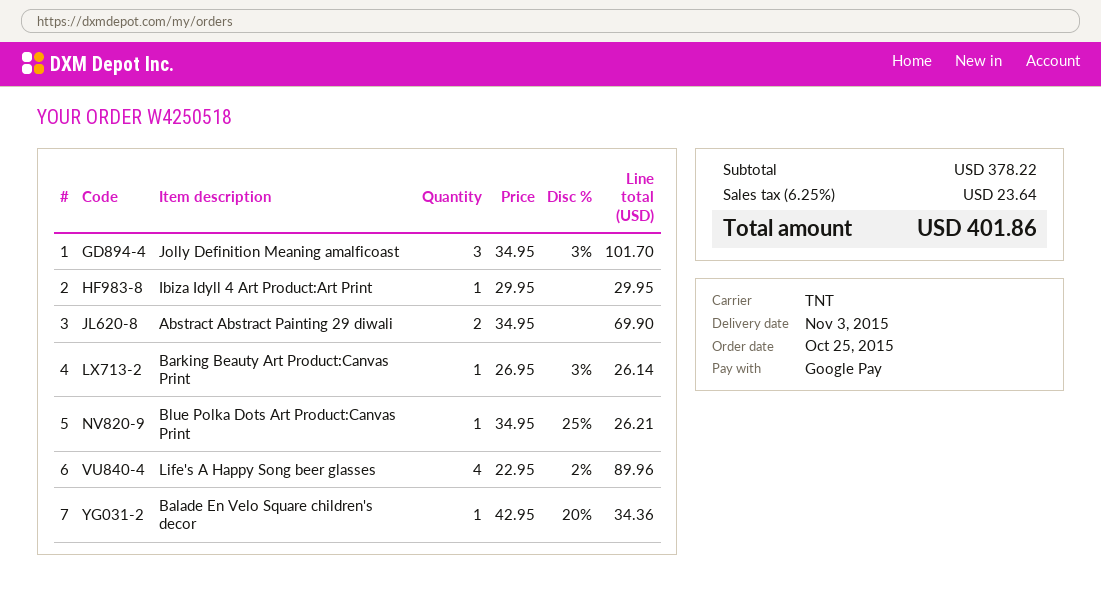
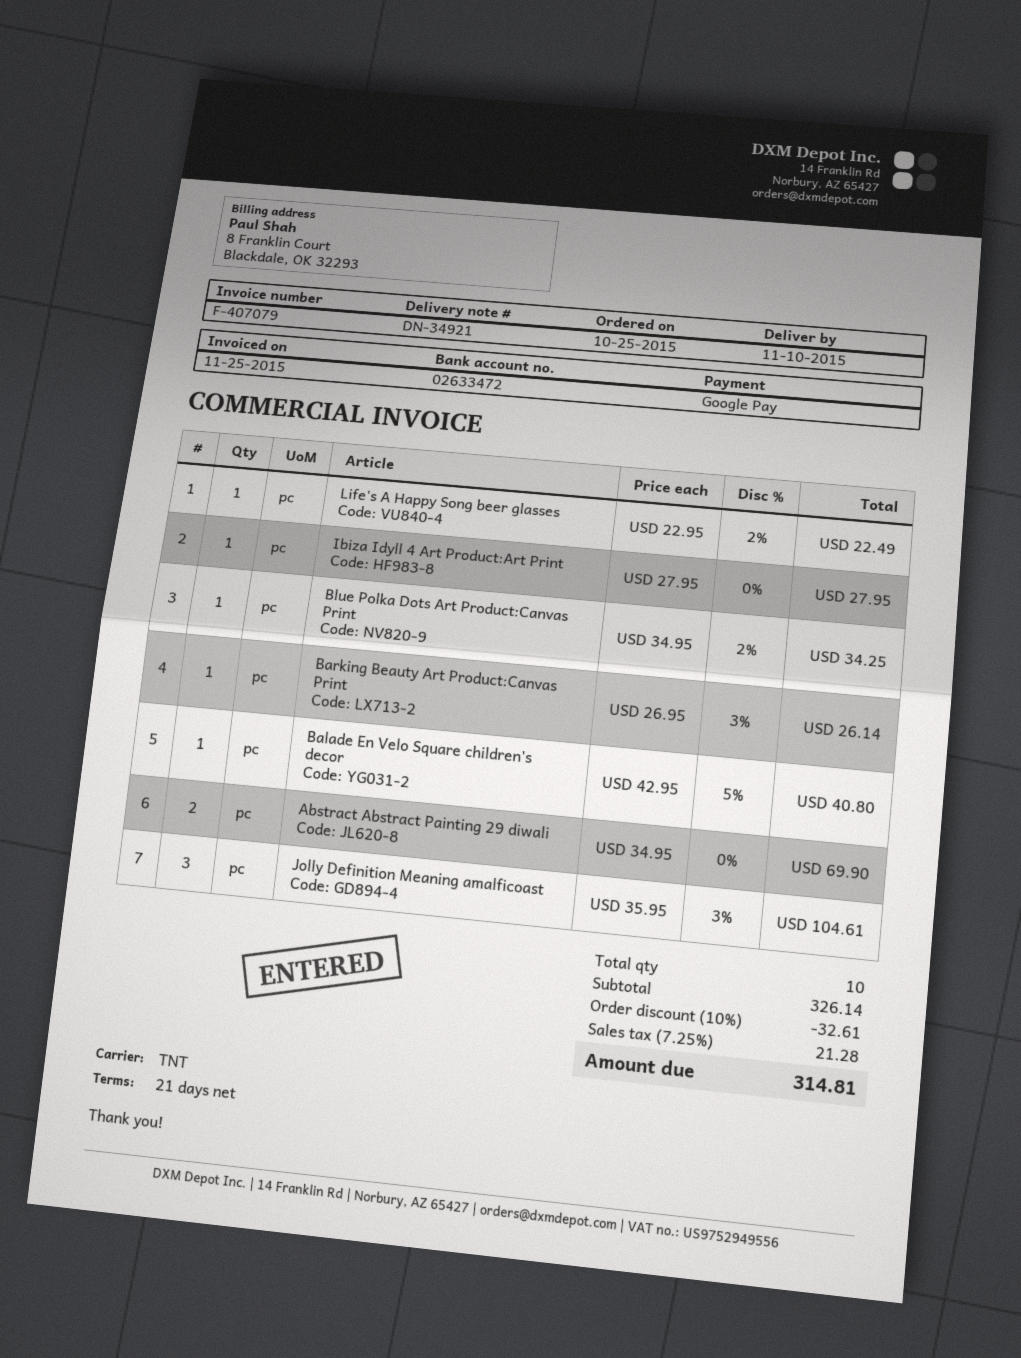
delivery date: 2015-11-03 -> 2015-11-10
Jolly Definition Meaning amalficoast: 3 x 34.95 - 3% = 101.70 -> 3 x 35.95 - 3% = 104.61
Ibiza Idyll 4 Art Product:Art Print: 1 x 29.95 = 29.95 -> 1 x 27.95 = 27.95
Blue Polka Dots Art Product:Canvas Print: 1 x 34.95 - 25% = 26.21 -> 1 x 34.95 - 2% = 34.25
Life's A Happy Song beer glasses: 4 x 22.95 - 2% = 89.96 -> 1 x 22.95 - 2% = 22.49
Balade En Velo Square children's decor: 1 x 42.95 - 20% = 34.36 -> 1 x 42.95 - 5% = 40.80
subtotal: 378.22 -> 326.14
discount: none -> 10% = 32.61
tax: 6.25% = 23.64 -> 7.25% = 21.28
total: 401.86 -> 314.81

